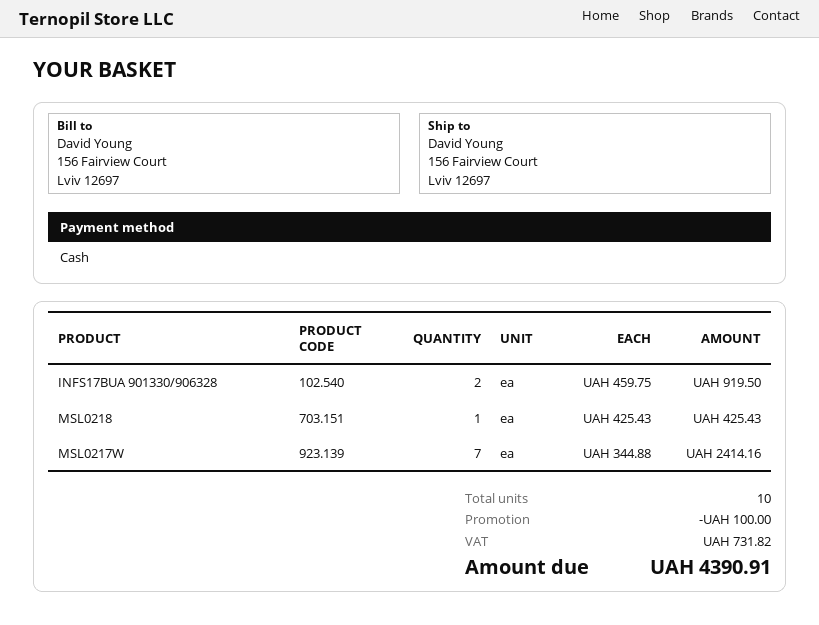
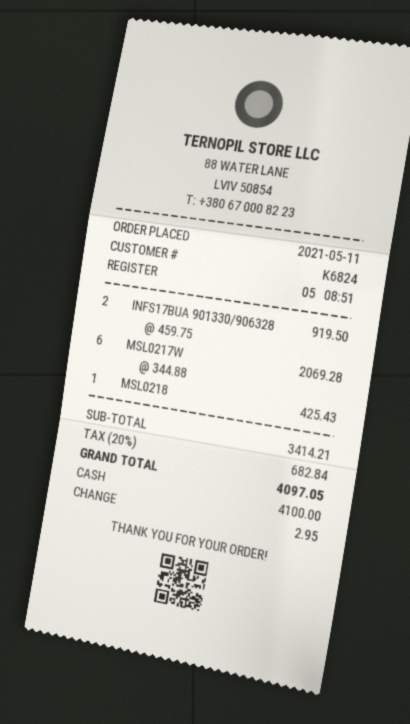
MSL0217W: 7 x 344.88 = 2414.16 -> 6 x 344.88 = 2069.28
discount: 100.00 -> none
tax: 731.82 -> 682.84
total: 4390.91 -> 4097.05

